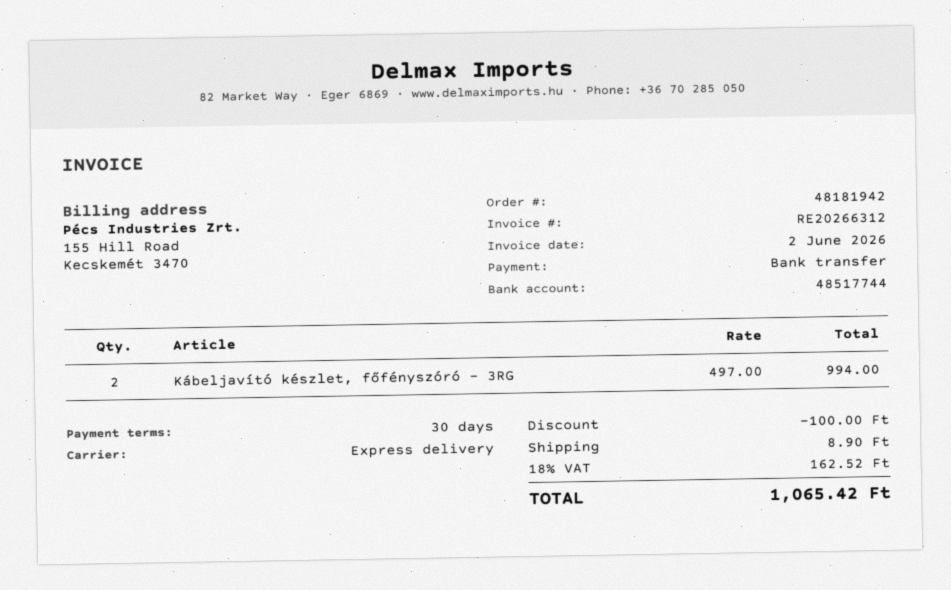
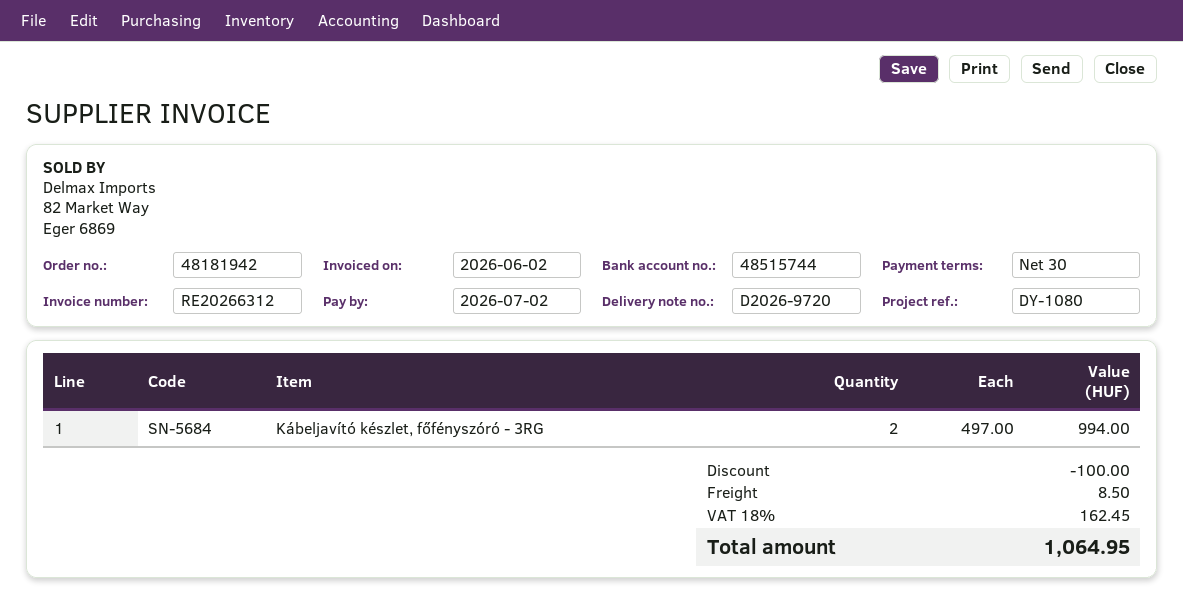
bank account: 48517744 -> 48515744
shipping: 8.90 -> 8.50
tax: 18% = 162.52 -> 18% = 162.45
total: 1065.42 -> 1064.95

